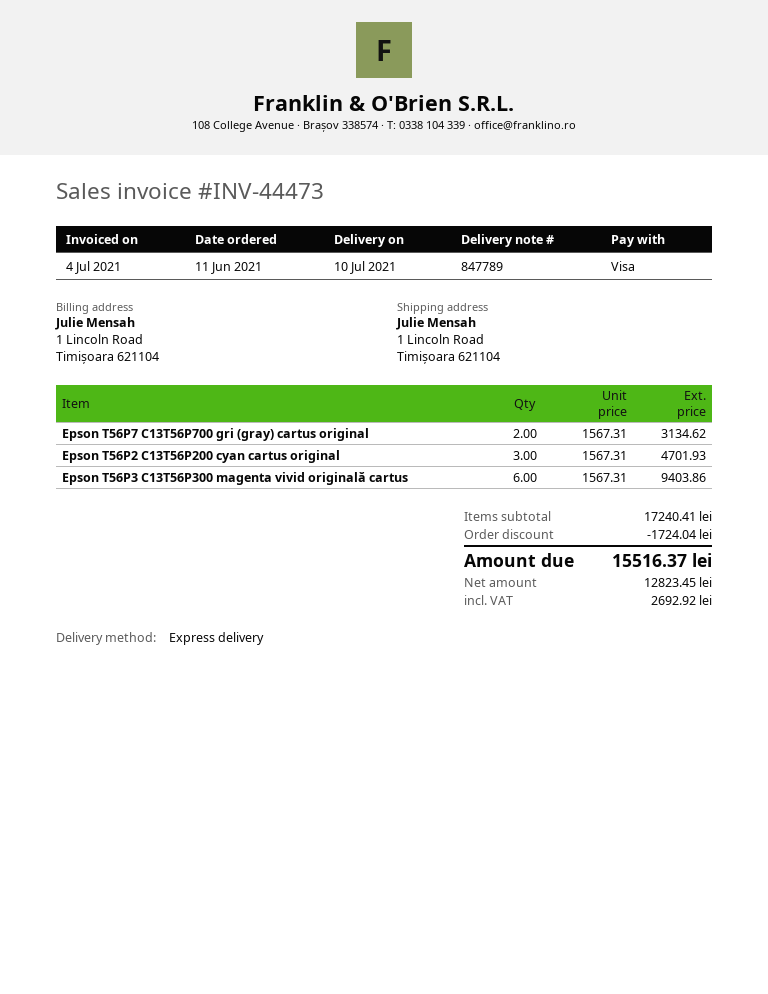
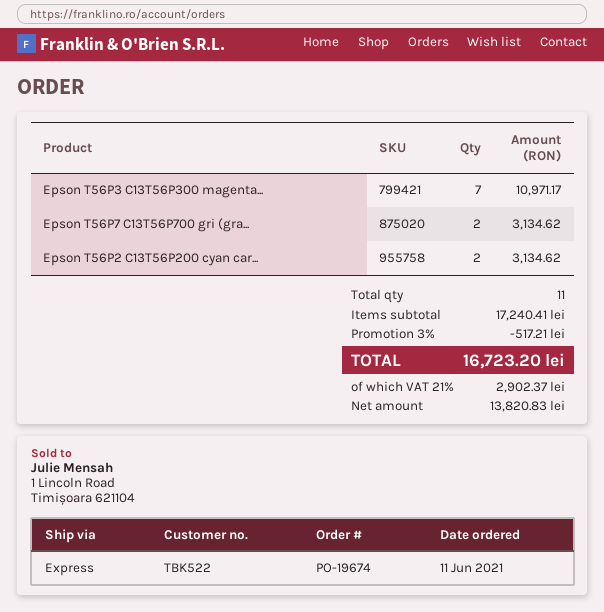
Epson T56P2 C13T56P200 cyan cartus original: 3 for 4701.93 -> 2 for 3134.62
Epson T56P3 C13T56P300 magenta vivid originală cartus: 6 for 9403.86 -> 7 for 10971.17
discount: 1724.04 -> 517.21
net: 12823.45 -> 13820.83
tax: 2692.92 -> 2902.37
total: 15516.37 -> 16723.20

